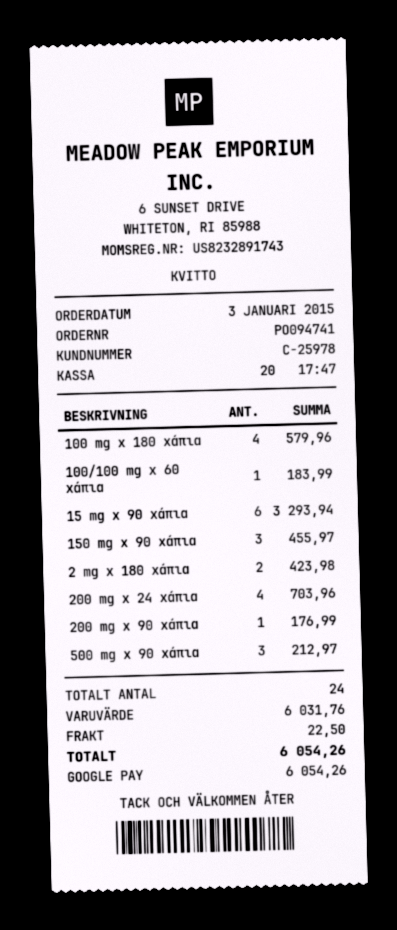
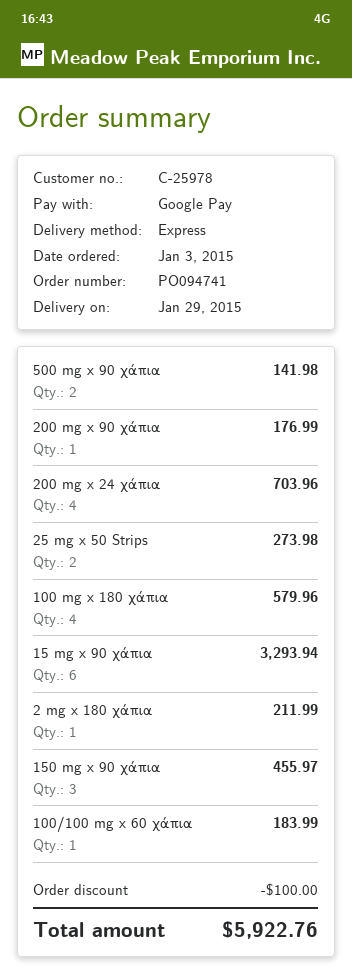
2 mg x 180 χάπια: 2 for 423.98 -> 1 for 211.99
500 mg x 90 χάπια: 3 for 212.97 -> 2 for 141.98
25 mg x 50 Strips: none -> 2 for 273.98
discount: none -> 100.00
shipping: 22.50 -> none
total: 6054.26 -> 5922.76

